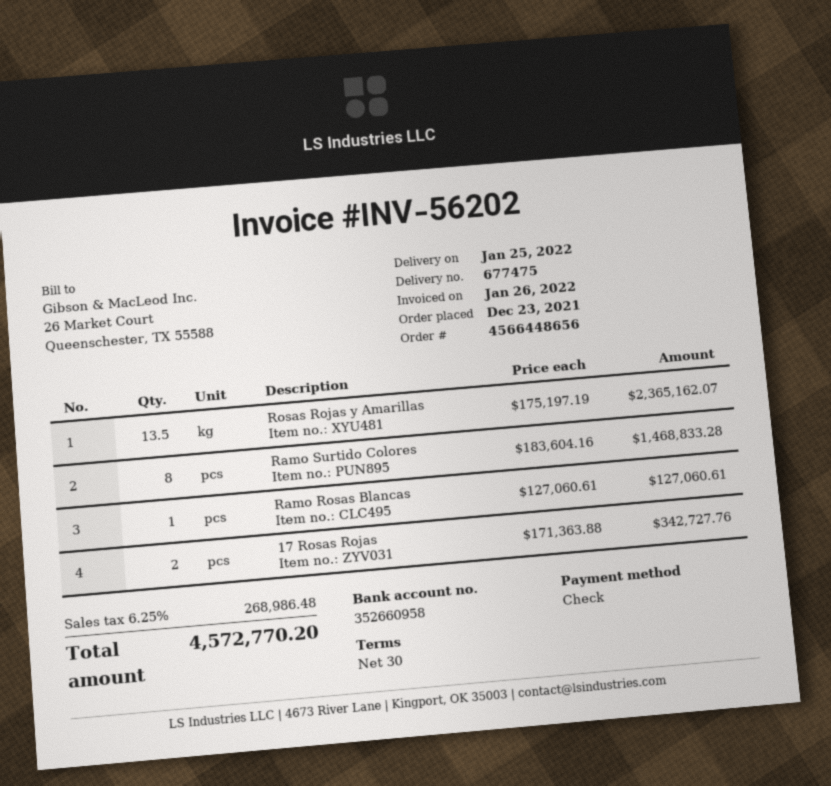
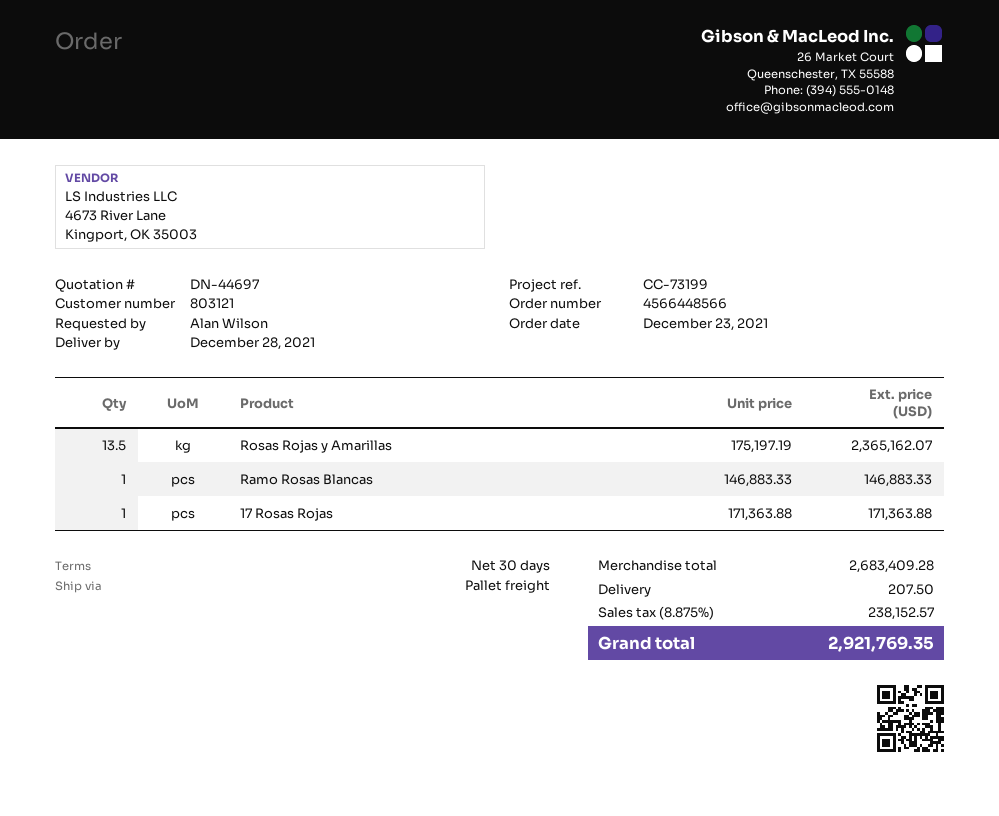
order number: 4566448656 -> 4566448566
delivery date: 2022-01-25 -> 2021-12-28
Ramo Surtido Colores: 8 x 183604.16 = 1468833.28 -> none
Ramo Rosas Blancas: 1 x 127060.61 = 127060.61 -> 1 x 146883.33 = 146883.33
17 Rosas Rojas: 2 x 171363.88 = 342727.76 -> 1 x 171363.88 = 171363.88
shipping: none -> 207.50
tax: 6.25% = 268986.48 -> 8.875% = 238152.57
total: 4572770.20 -> 2921769.35

